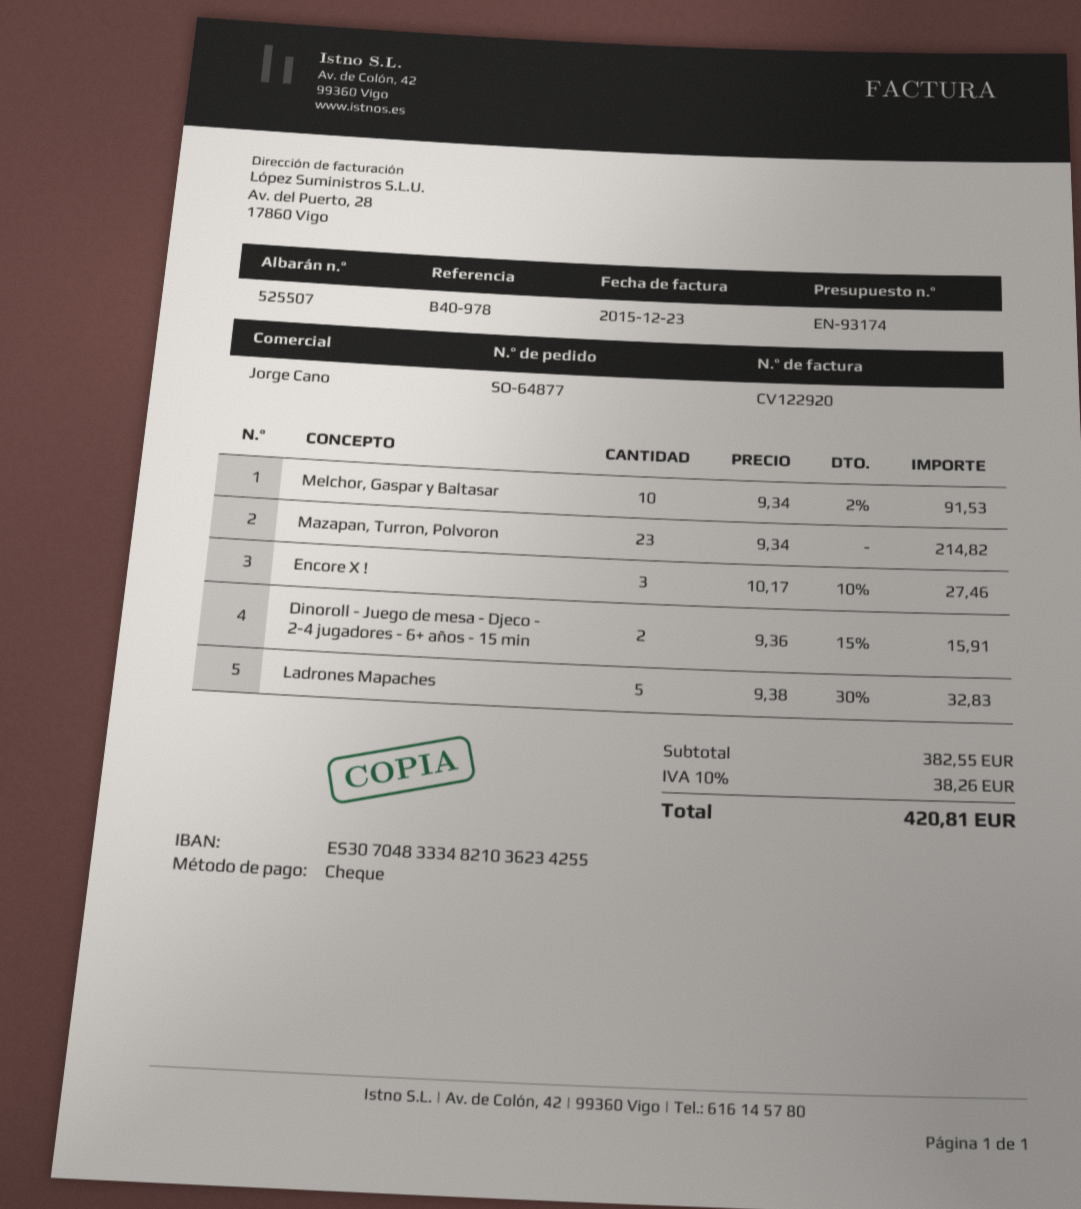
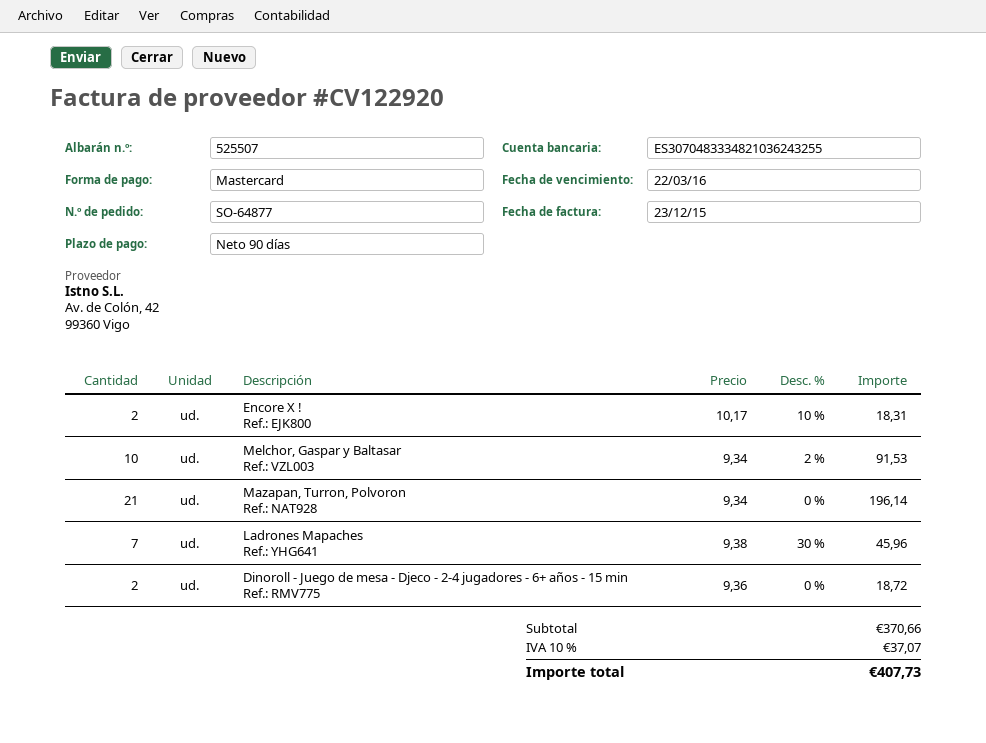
payment method: cheque -> Mastercard
bank account: ES3070483334821036234255 -> ES3070483334821036243255
Mazapan, Turron, Polvoron: 23 x 9.34 = 214.82 -> 21 x 9.34 = 196.14
Encore X !: 3 x 10.17 - 10% = 27.46 -> 2 x 10.17 - 10% = 18.31
Dinoroll - Juego de mesa - Djeco - 2-4 jugadores - 6+ años - 15 min: 2 x 9.36 - 15% = 15.91 -> 2 x 9.36 = 18.72
Ladrones Mapaches: 5 x 9.38 - 30% = 32.83 -> 7 x 9.38 - 30% = 45.96
subtotal: 382.55 -> 370.66
tax: 10% = 38.26 -> 10% = 37.07
total: 420.81 -> 407.73

